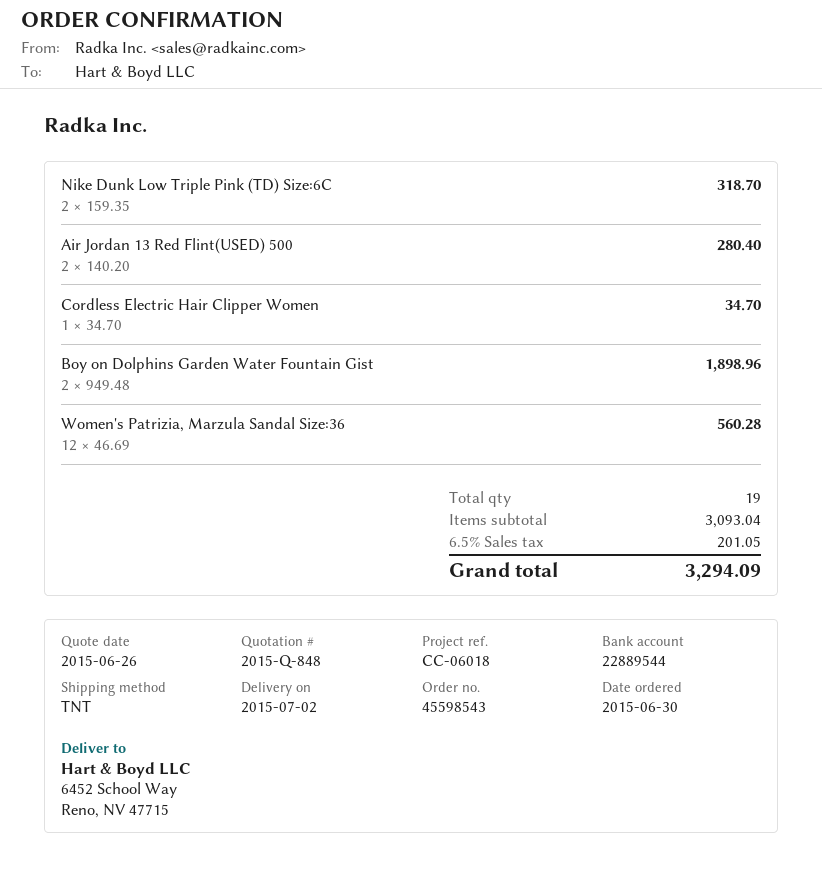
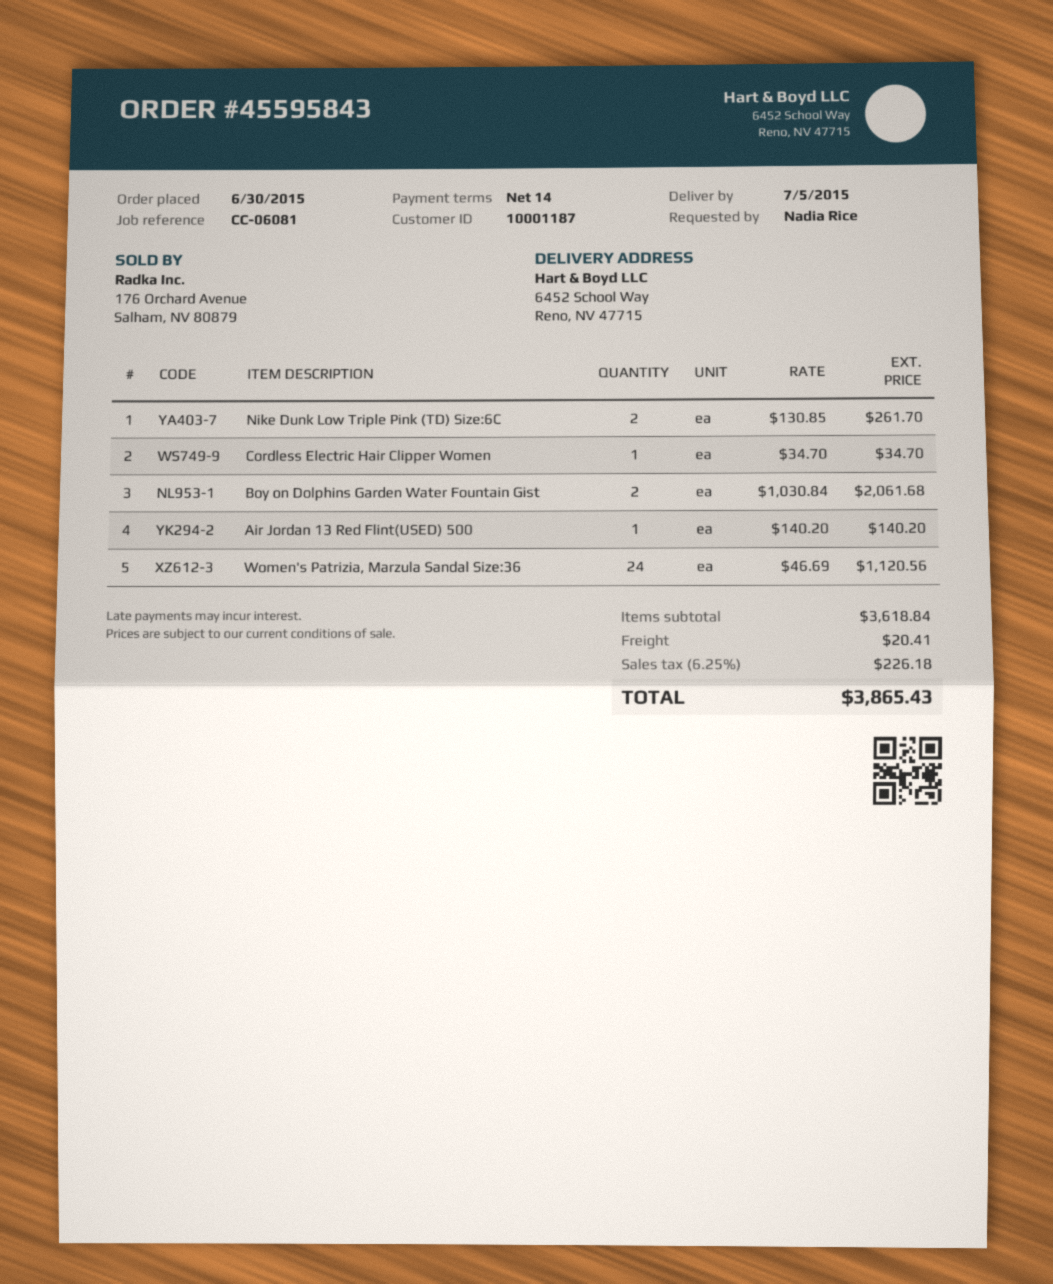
order number: 45598543 -> 45595843
delivery date: 2015-07-02 -> 2015-07-05
reference: CC-06018 -> CC-06081
Nike Dunk Low Triple Pink (TD) Size:6C: 2 x 159.35 = 318.70 -> 2 x 130.85 = 261.70
Air Jordan 13 Red Flint(USED) 500: 2 x 140.20 = 280.40 -> 1 x 140.20 = 140.20
Boy on Dolphins Garden Water Fountain Gist: 2 x 949.48 = 1898.96 -> 2 x 1030.84 = 2061.68
Women's Patrizia, Marzula Sandal Size:36: 12 x 46.69 = 560.28 -> 24 x 46.69 = 1120.56
subtotal: 3093.04 -> 3618.84
shipping: none -> 20.41
tax: 6.5% = 201.05 -> 6.25% = 226.18
total: 3294.09 -> 3865.43

